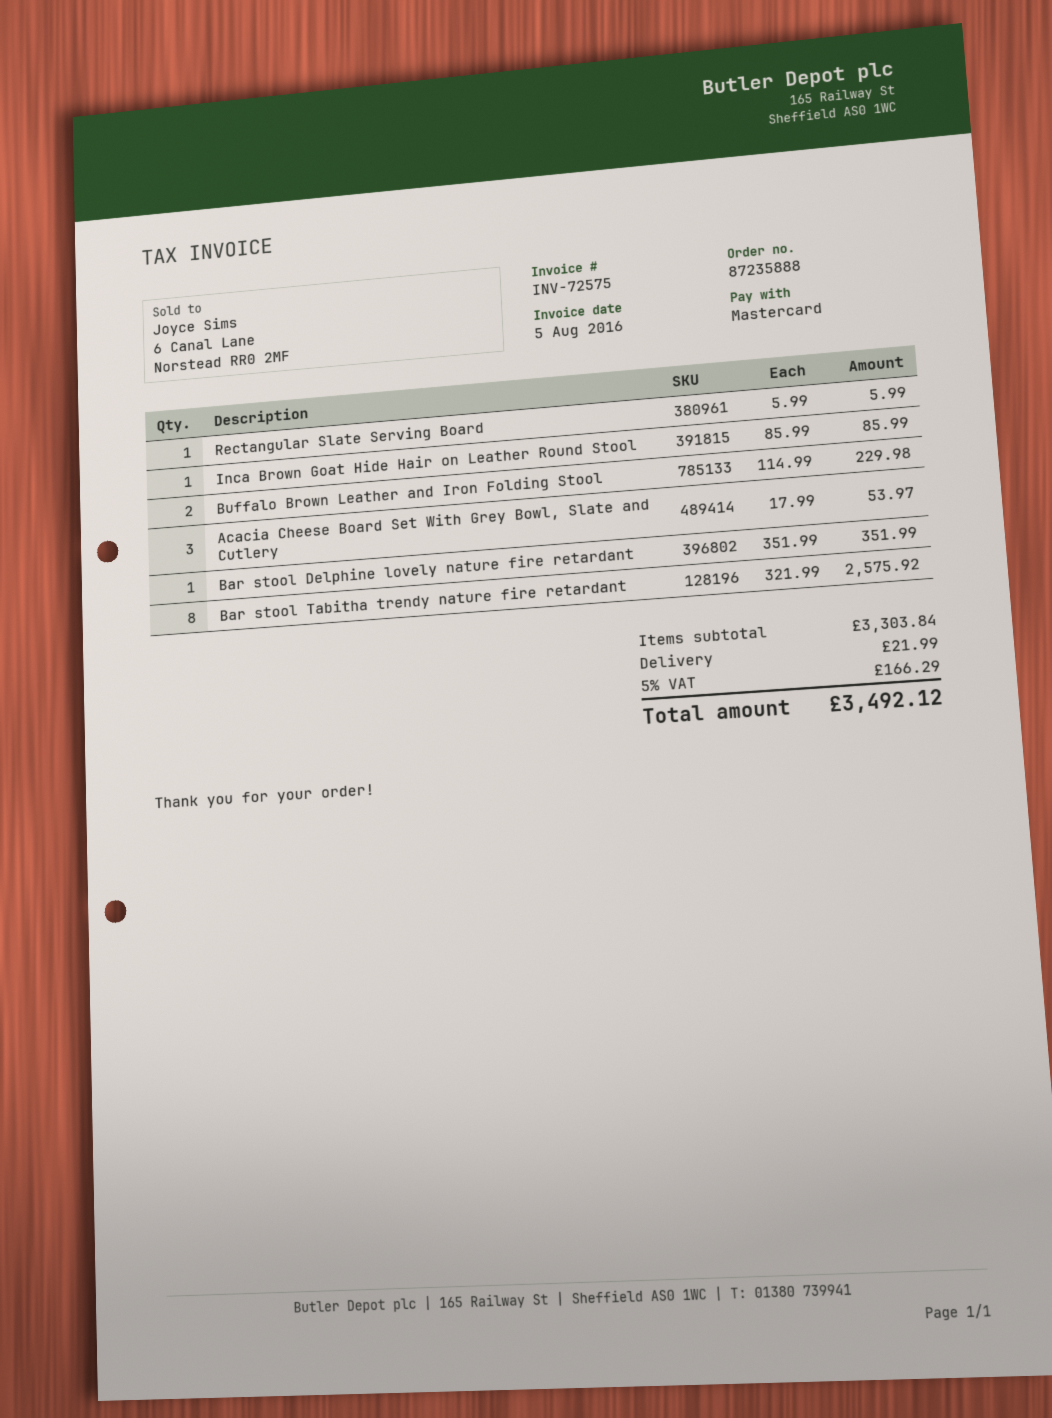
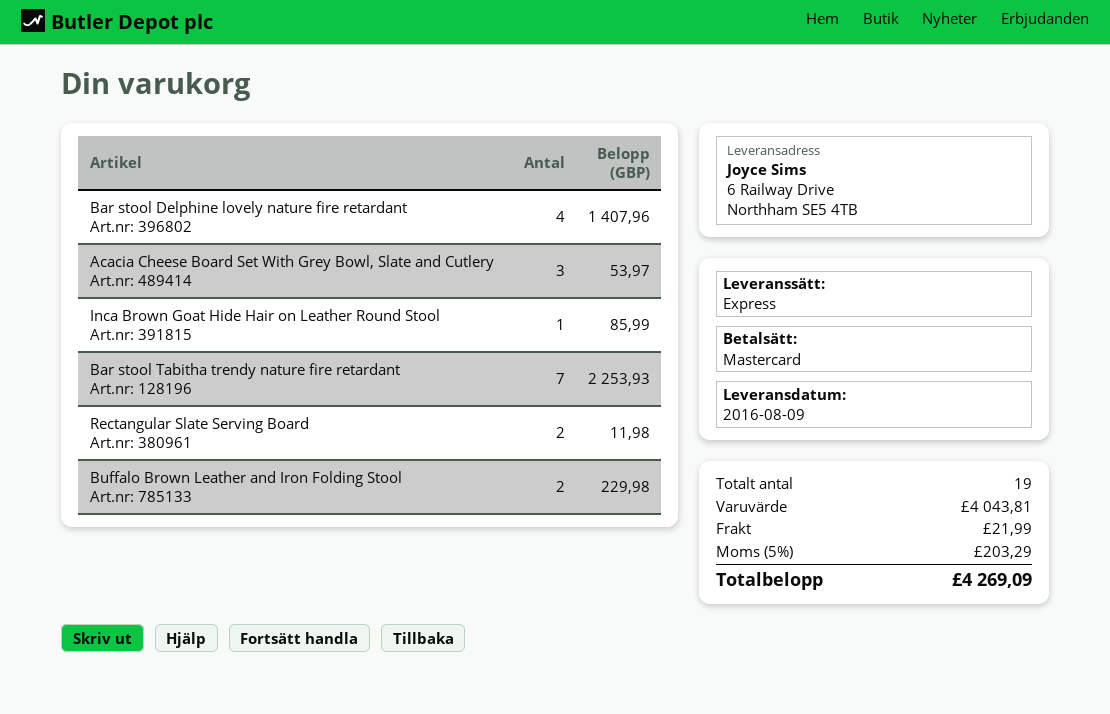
Rectangular Slate Serving Board: 1 for 5.99 -> 2 for 11.98
Bar stool Delphine lovely nature fire retardant: 1 for 351.99 -> 4 for 1407.96
Bar stool Tabitha trendy nature fire retardant: 8 for 2575.92 -> 7 for 2253.93
subtotal: 3303.84 -> 4043.81
tax: 5% = 166.29 -> 5% = 203.29
total: 3492.12 -> 4269.09

